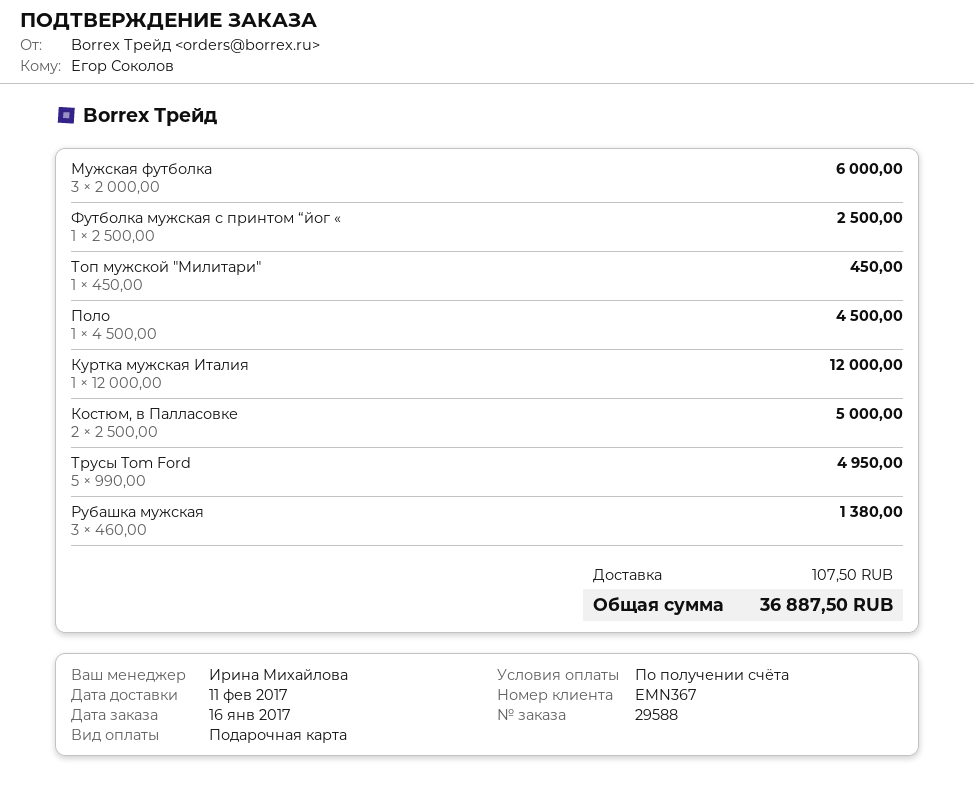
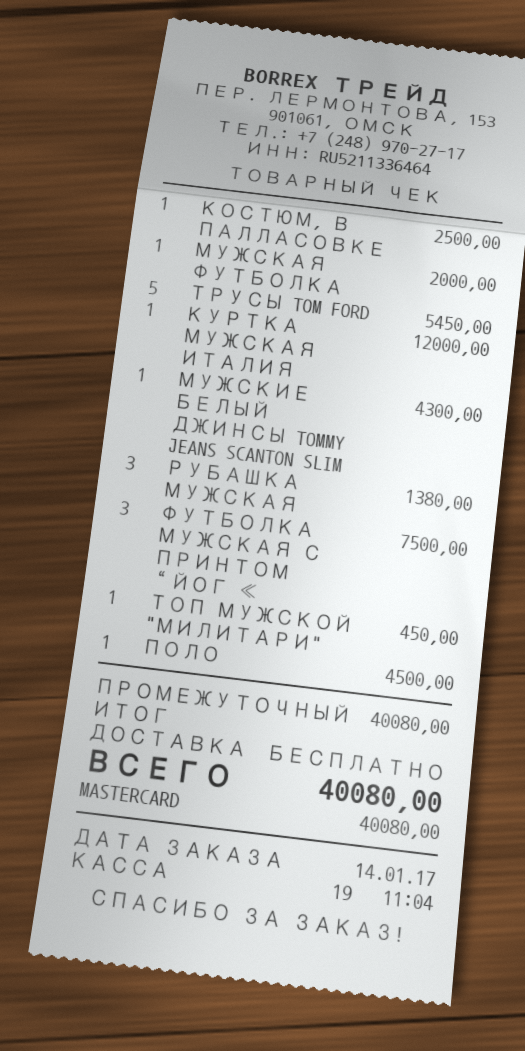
order date: 2017-01-16 -> 2017-01-14
payment method: gift card -> Mastercard
Мужская футболка: 3 for 6000.00 -> 1 for 2000.00
Футболка мужская с принтом “йог «: 1 for 2500.00 -> 3 for 7500.00
Костюм, в Палласовке: 2 for 5000.00 -> 1 for 2500.00
Трусы Tom Ford: 5 for 4950.00 -> 5 for 5450.00
МУЖСКИЕ БЕЛЫЙ ДЖИНСЫ TOMMY JEANS SCANTON SLIM: none -> 1 for 4300.00
shipping: 107.50 -> 0.00
total: 36887.50 -> 40080.00

